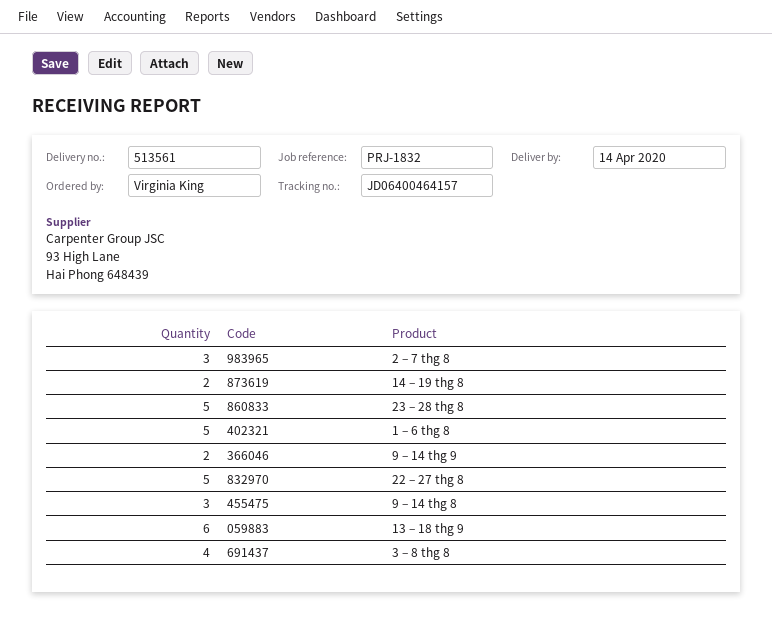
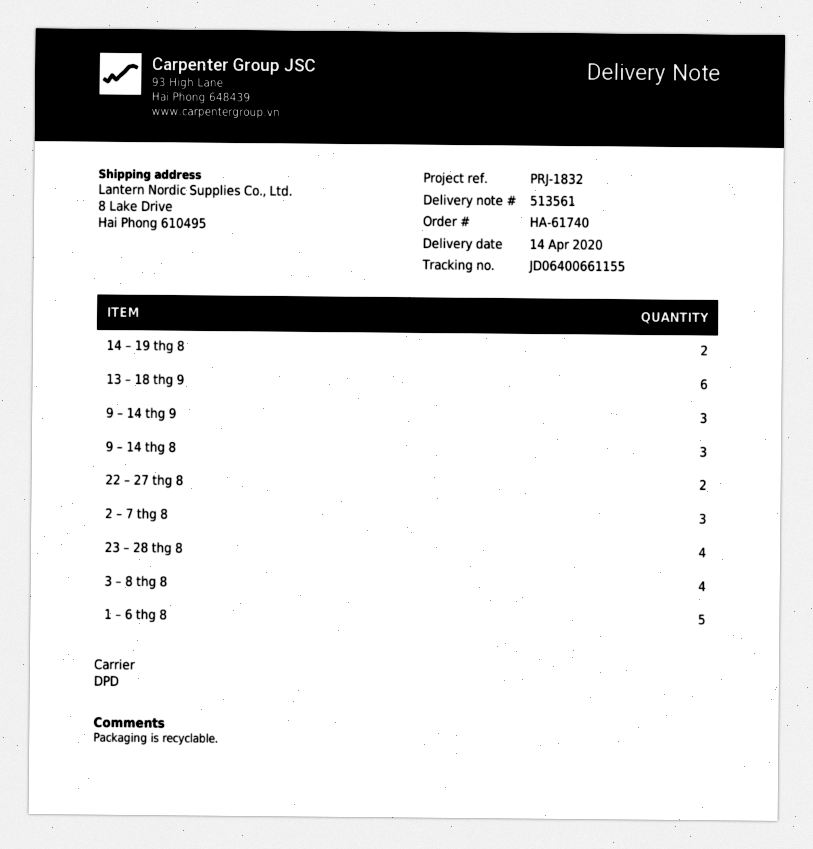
tracking number: JD06400464157 -> JD06400661155
23 – 28 thg 8: 5 -> 4
9 – 14 thg 9: 2 -> 3
22 – 27 thg 8: 5 -> 2

